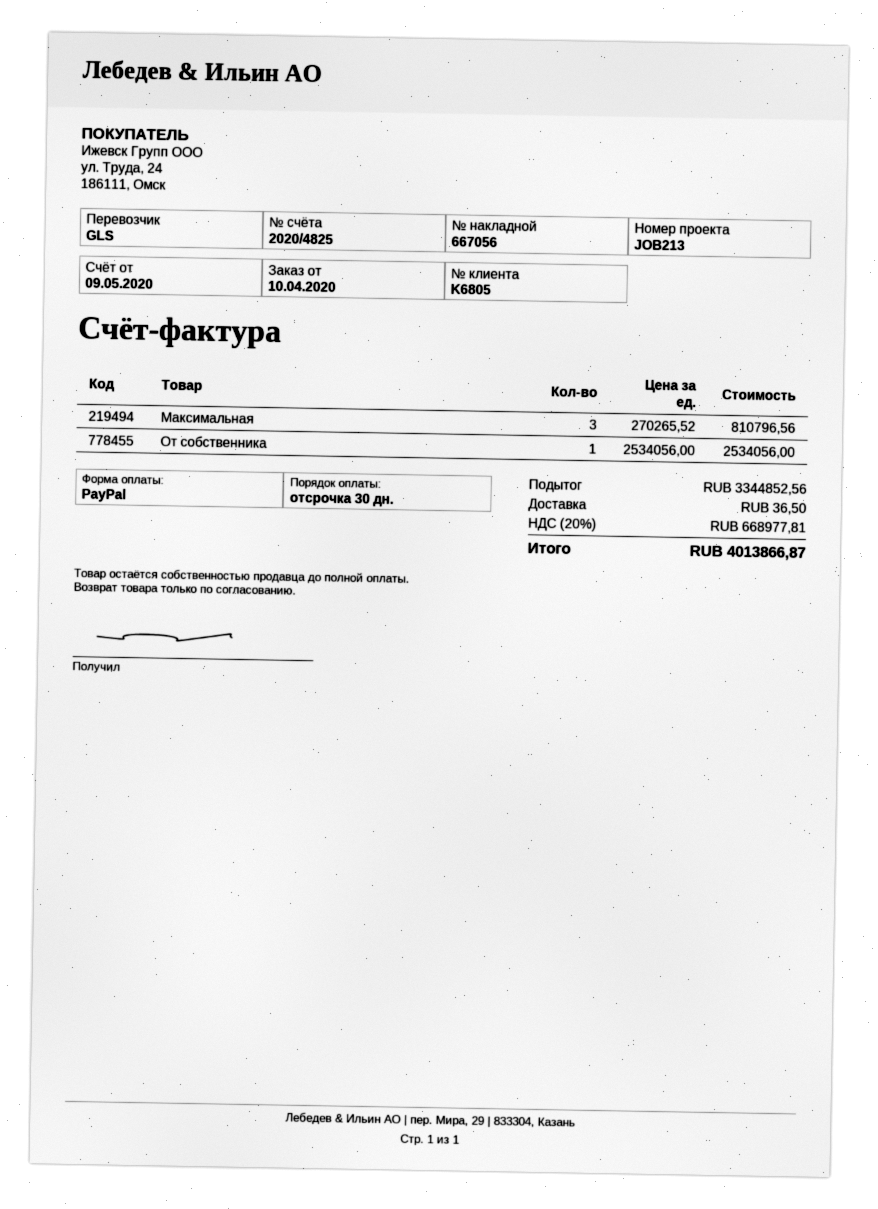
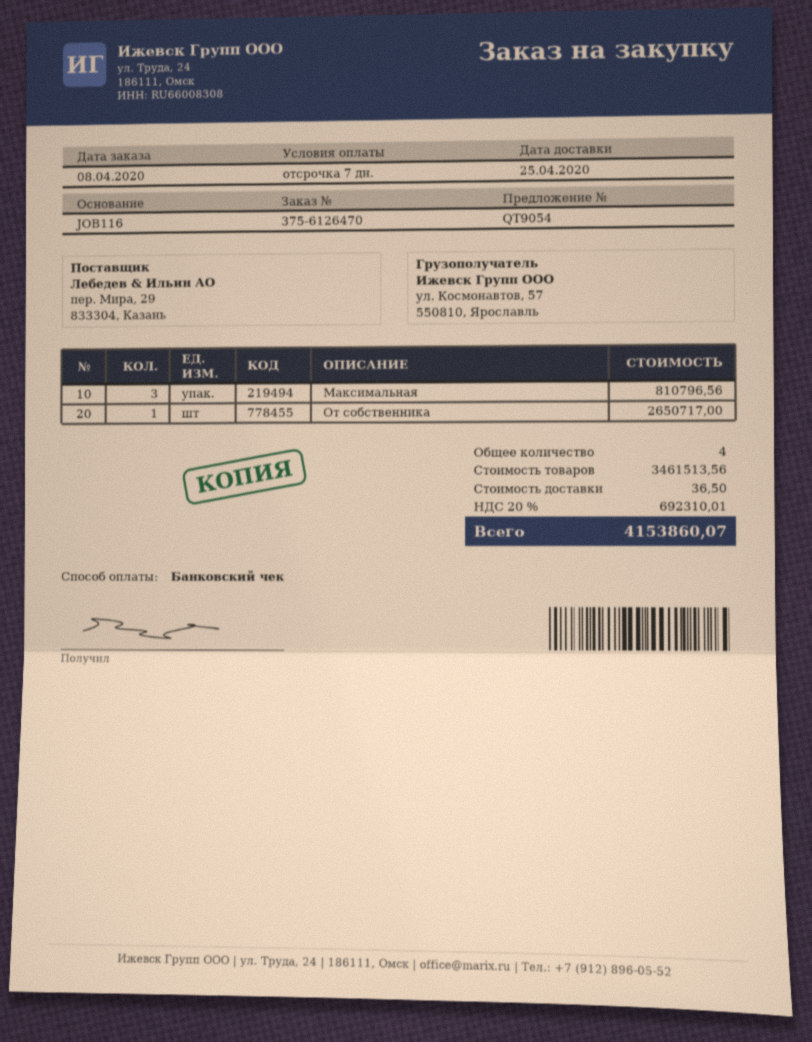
order date: 2020-04-10 -> 2020-04-08
payment terms: 30 days -> 7 days
reference: JOB213 -> JOB116
payment method: PayPal -> cheque
От собственника: 1 for 2534056.00 -> 1 for 2650717.00
subtotal: 3344852.56 -> 3461513.56
tax: 20% = 668977.81 -> 20% = 692310.01
total: 4013866.87 -> 4153860.07

